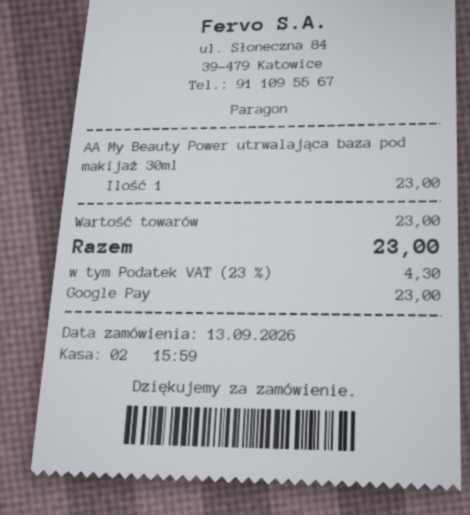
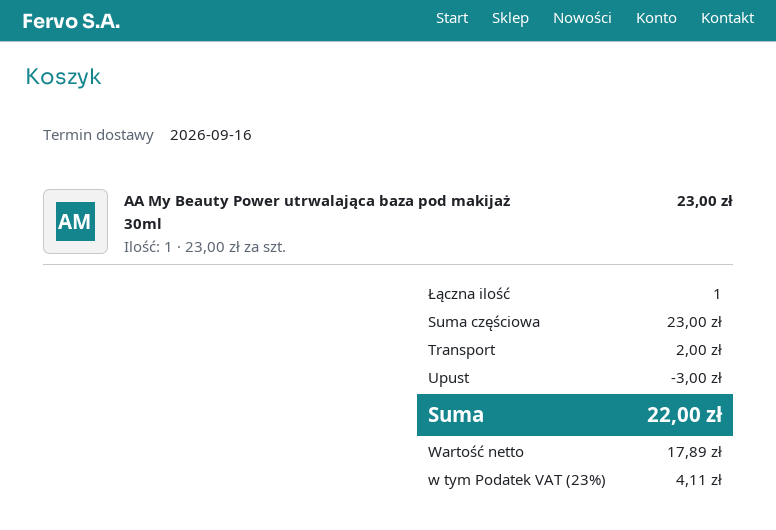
discount: none -> 3.00
shipping: none -> 2.00
tax: 23% = 4.30 -> 23% = 4.11
total: 23.00 -> 22.00

